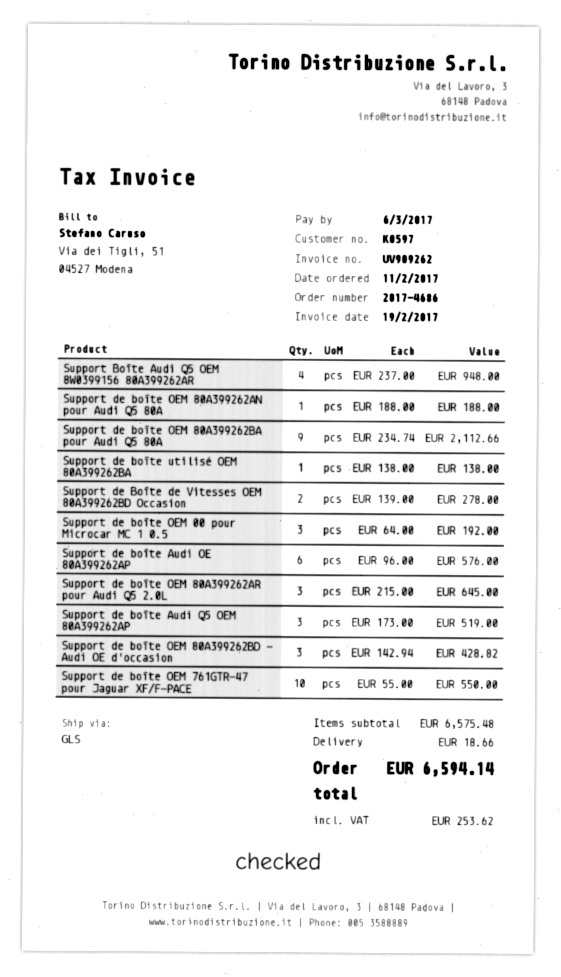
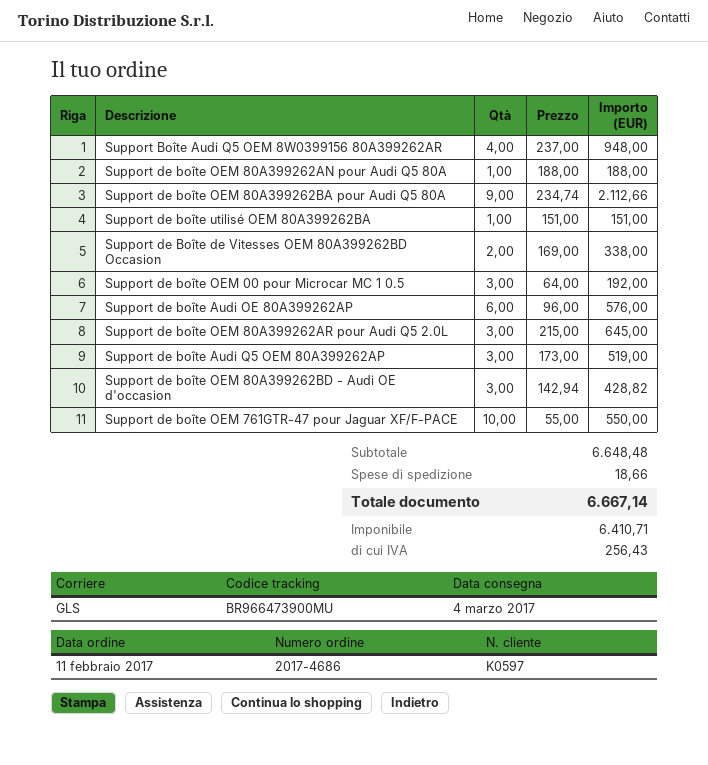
Support de boîte utilisé OEM 80A399262BA: 1 x 138.00 = 138.00 -> 1 x 151.00 = 151.00
Support de Boîte de Vitesses OEM 80A399262BD Occasion: 2 x 139.00 = 278.00 -> 2 x 169.00 = 338.00
subtotal: 6575.48 -> 6648.48
tax: 253.62 -> 256.43
total: 6594.14 -> 6667.14

